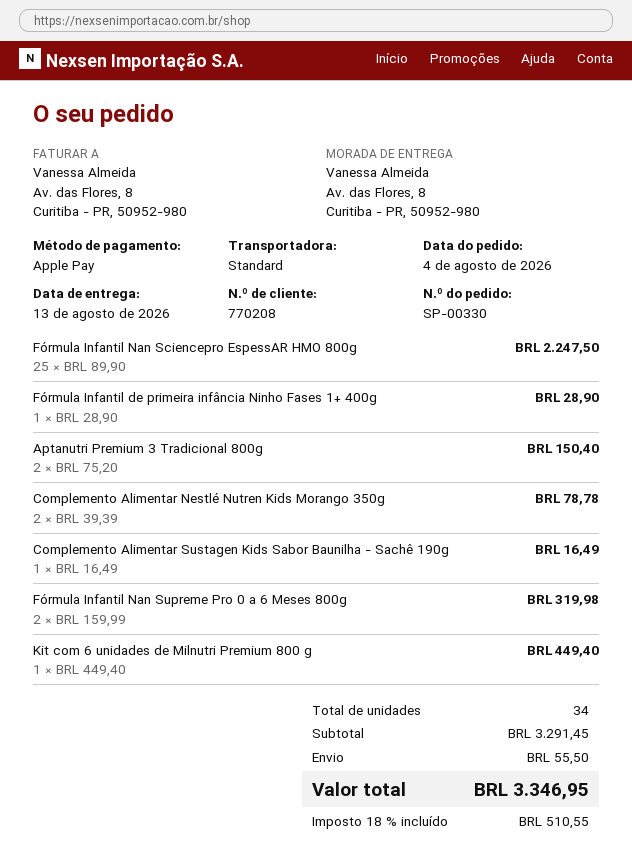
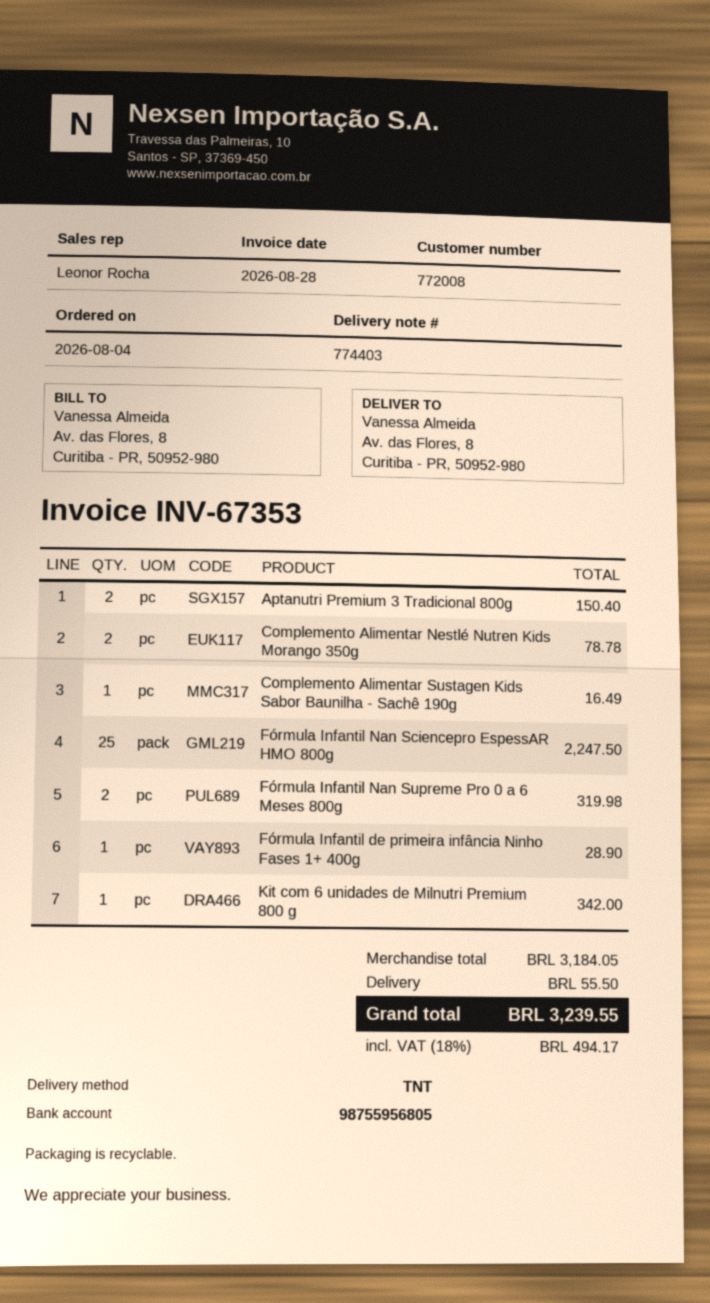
customer number: 770208 -> 772008
shipping method: standard -> TNT
Kit com 6 unidades de Milnutri Premium 800 g: 1 for 449.40 -> 1 for 342.00
subtotal: 3291.45 -> 3184.05
tax: 18% = 510.55 -> 18% = 494.17
total: 3346.95 -> 3239.55

